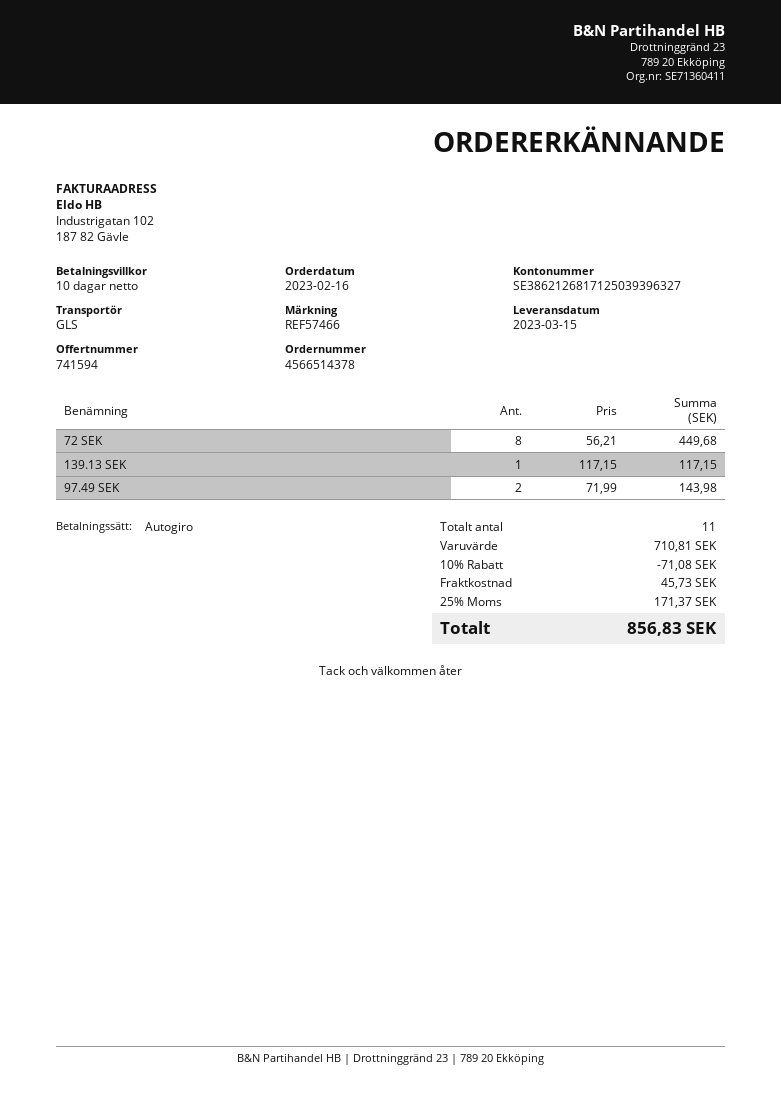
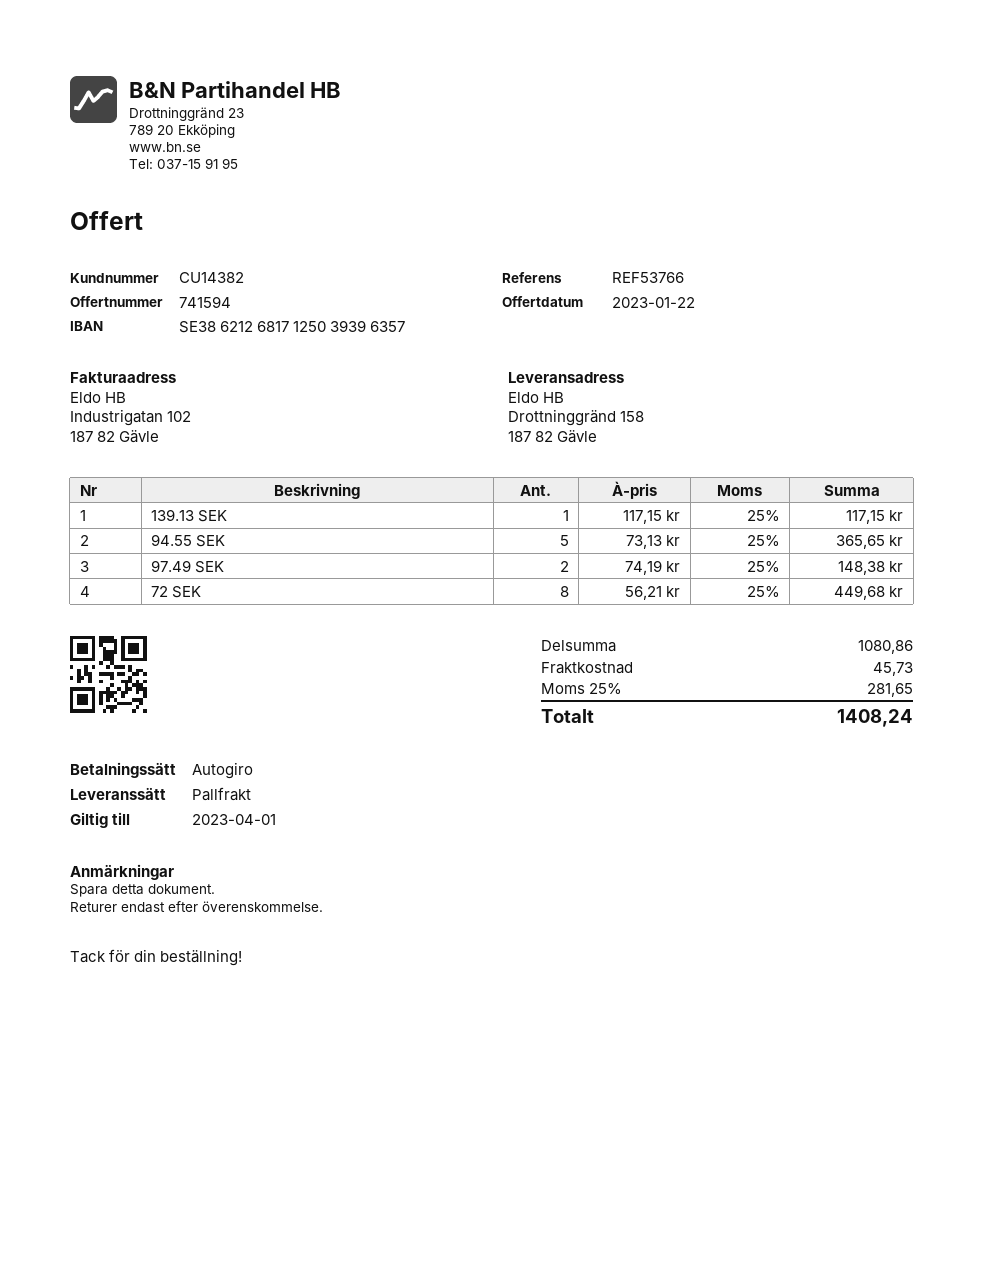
reference: REF57466 -> REF53766
bank account: SE3862126817125039396327 -> SE3862126817125039396357
shipping method: GLS -> pallet freight
97.49 SEK: 2 x 71.99 = 143.98 -> 2 x 74.19 = 148.38
94.55 SEK: none -> 5 x 73.13 = 365.65
subtotal: 710.81 -> 1080.86
discount: 10% = 71.08 -> none
tax: 25% = 171.37 -> 25% = 281.65
total: 856.83 -> 1408.24

